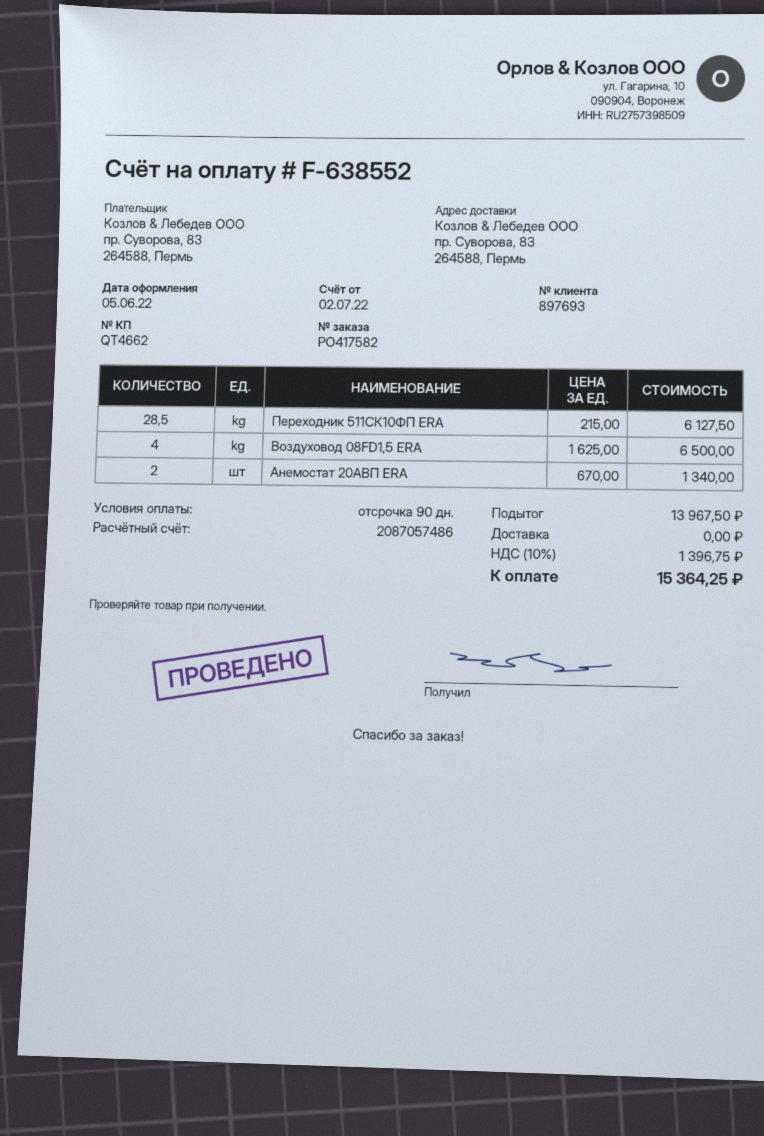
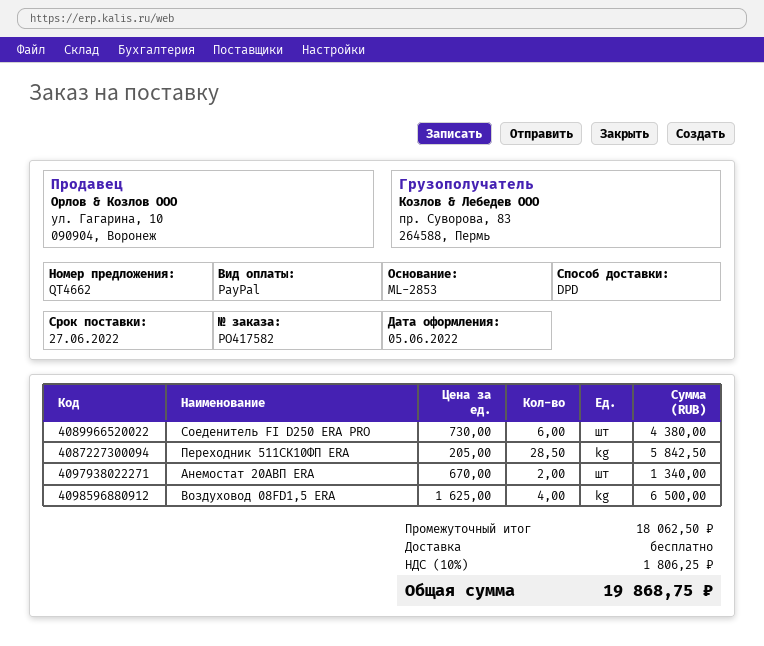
Переходник 511СК10ФП ERA: 28.5 x 215.00 = 6127.50 -> 28.5 x 205.00 = 5842.50
Соеденитель FI D250 ERA PRO: none -> 6 x 730.00 = 4380.00
subtotal: 13967.50 -> 18062.50
tax: 10% = 1396.75 -> 10% = 1806.25
total: 15364.25 -> 19868.75

